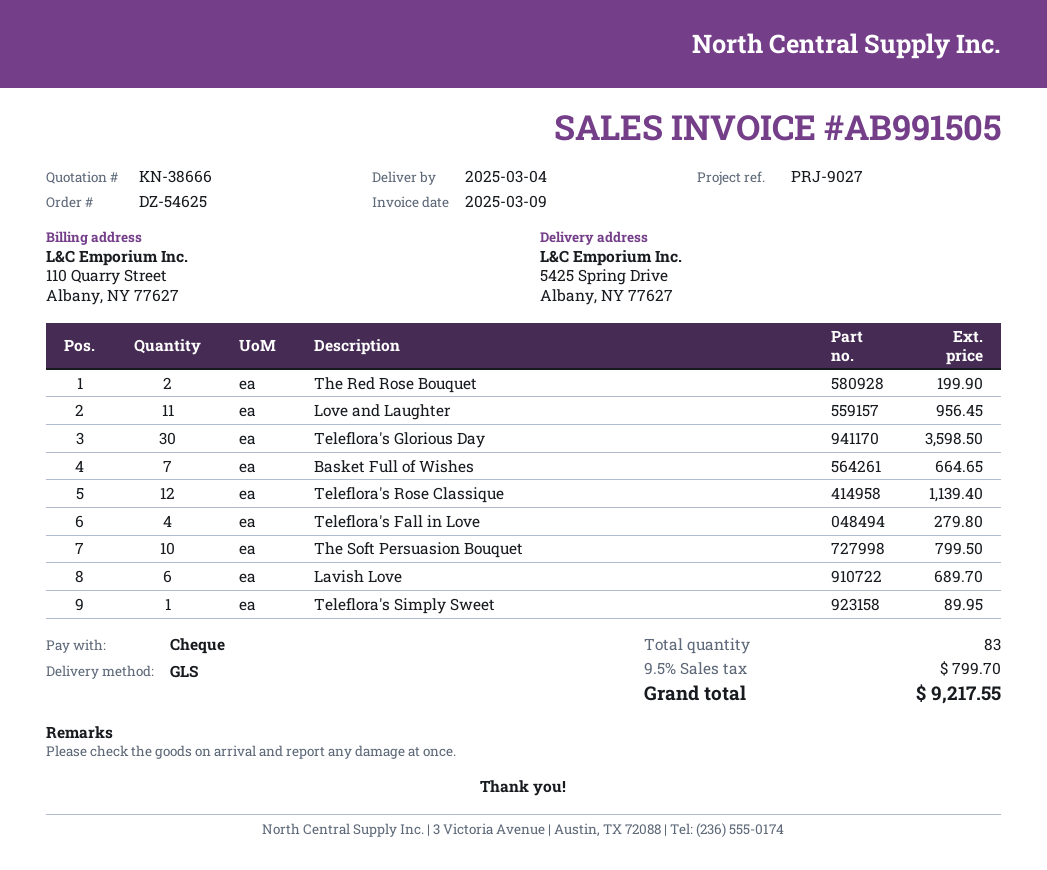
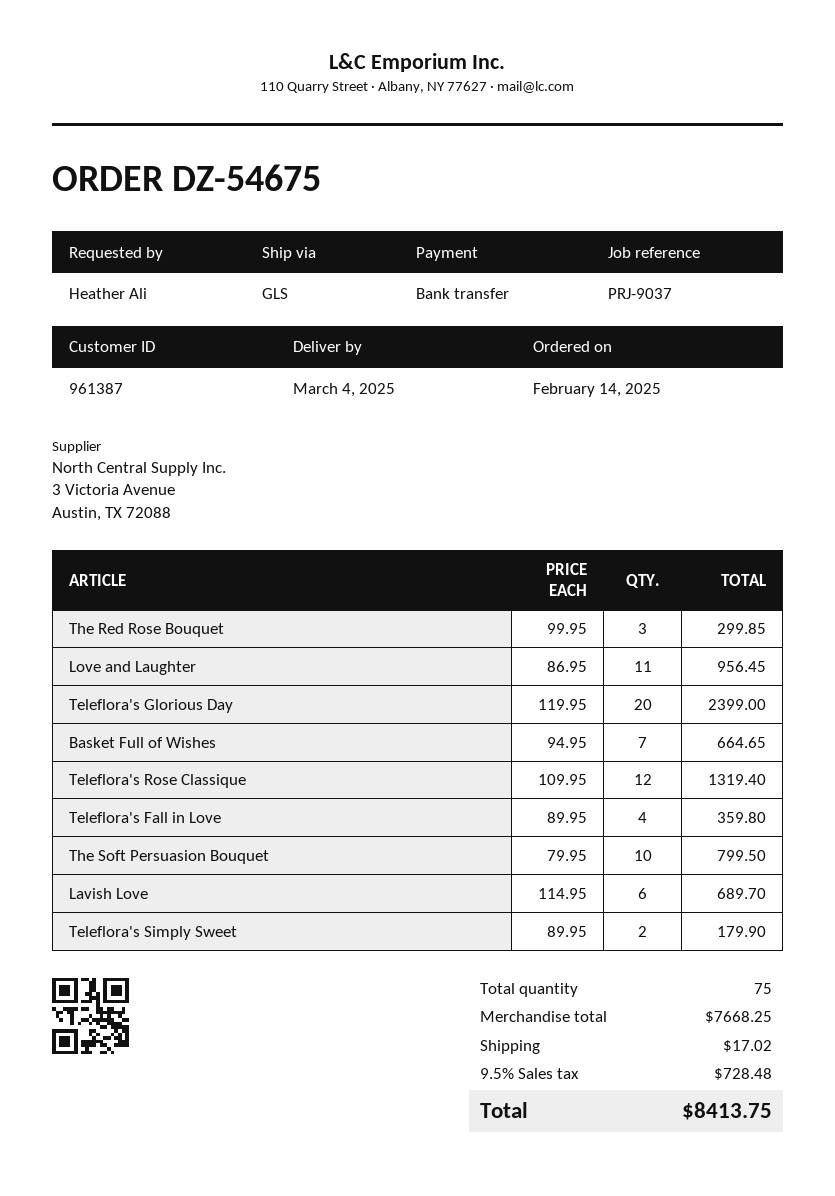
order number: DZ-54625 -> DZ-54675
reference: PRJ-9027 -> PRJ-9037
payment method: cheque -> bank transfer
The Red Rose Bouquet: 2 for 199.90 -> 3 for 299.85
Teleflora's Glorious Day: 30 for 3598.50 -> 20 for 2399.00
Teleflora's Rose Classique: 12 for 1139.40 -> 12 for 1319.40
Teleflora's Fall in Love: 4 for 279.80 -> 4 for 359.80
Teleflora's Simply Sweet: 1 for 89.95 -> 2 for 179.90
total quantity: 83 -> 75
shipping: none -> 17.02
tax: 9.5% = 799.70 -> 9.5% = 728.48
total: 9217.55 -> 8413.75

